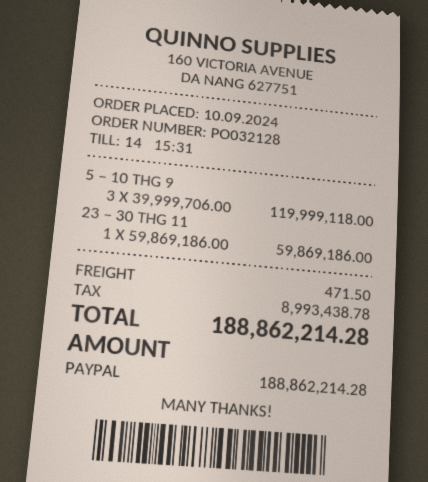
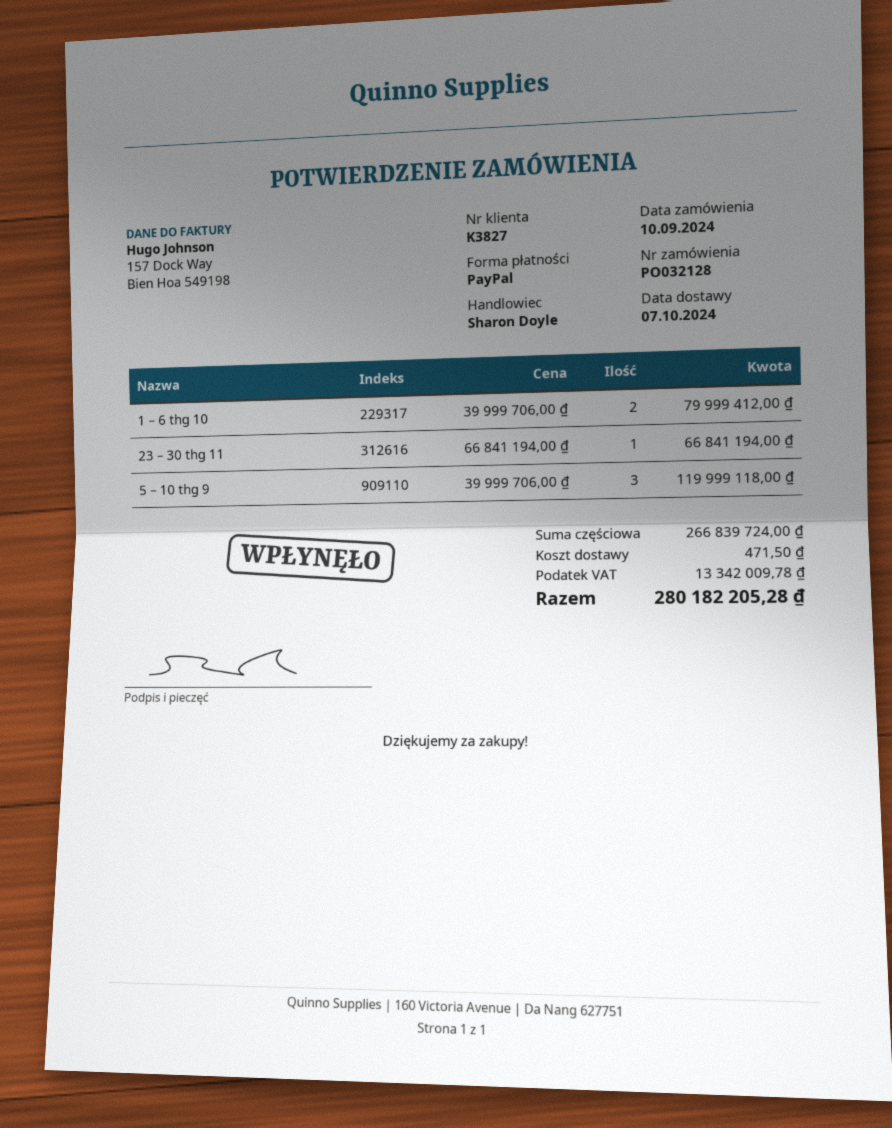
23 – 30 THG 11: 1 x 59869186.00 = 59869186.00 -> 1 x 66841194.00 = 66841194.00
1 – 6 thg 10: none -> 2 x 39999706.00 = 79999412.00
tax: 8993438.78 -> 13342009.78
total: 188862214.28 -> 280182205.28

